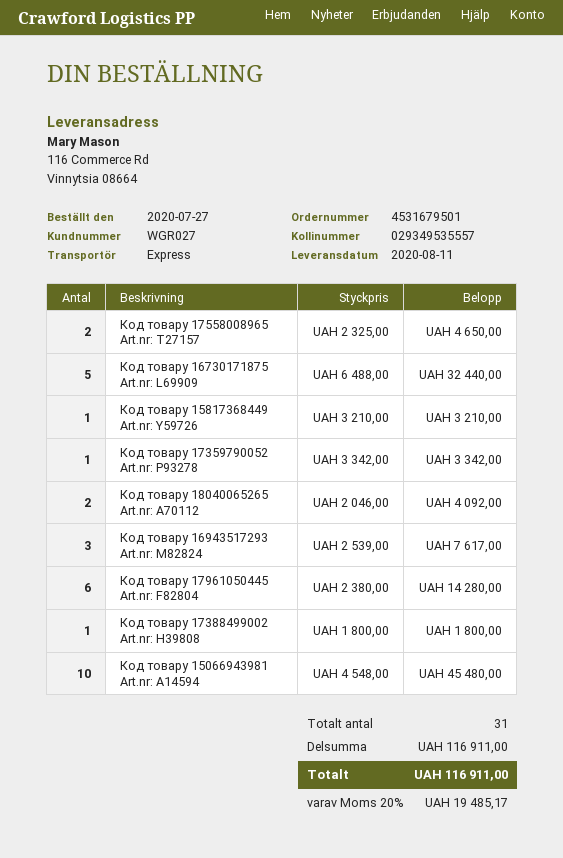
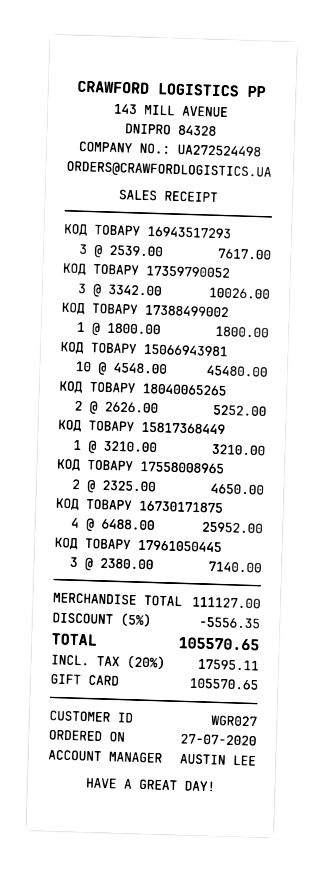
Код товару 16730171875: 5 x 6488.00 = 32440.00 -> 4 x 6488.00 = 25952.00
Код товару 17359790052: 1 x 3342.00 = 3342.00 -> 3 x 3342.00 = 10026.00
Код товару 18040065265: 2 x 2046.00 = 4092.00 -> 2 x 2626.00 = 5252.00
Код товару 17961050445: 6 x 2380.00 = 14280.00 -> 3 x 2380.00 = 7140.00
subtotal: 116911.00 -> 111127.00
discount: none -> 5% = 5556.35
tax: 20% = 19485.17 -> 20% = 17595.11
total: 116911.00 -> 105570.65

